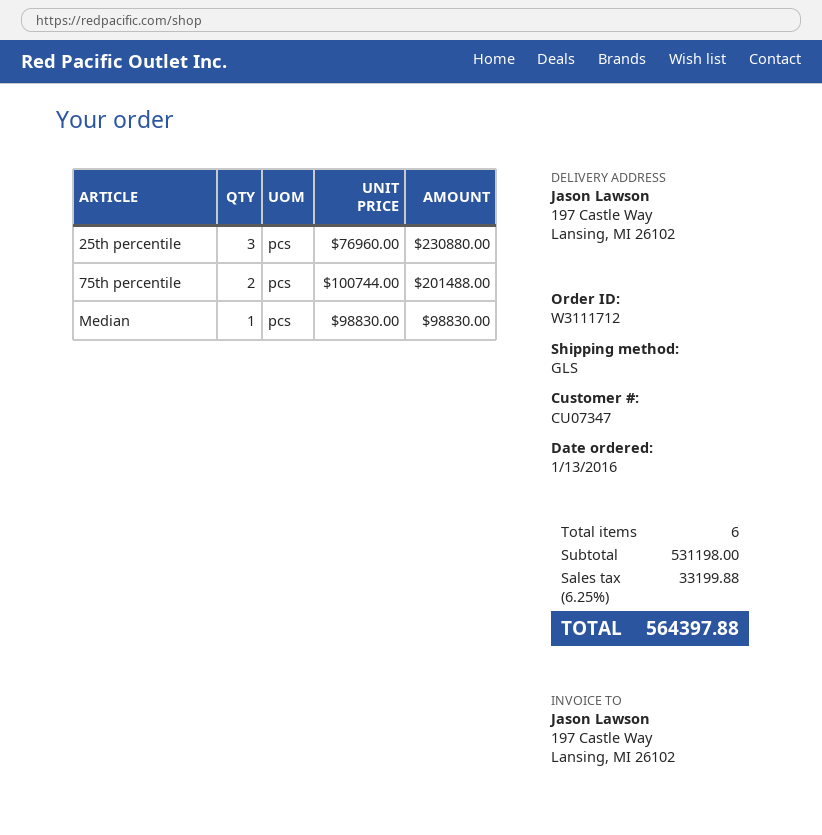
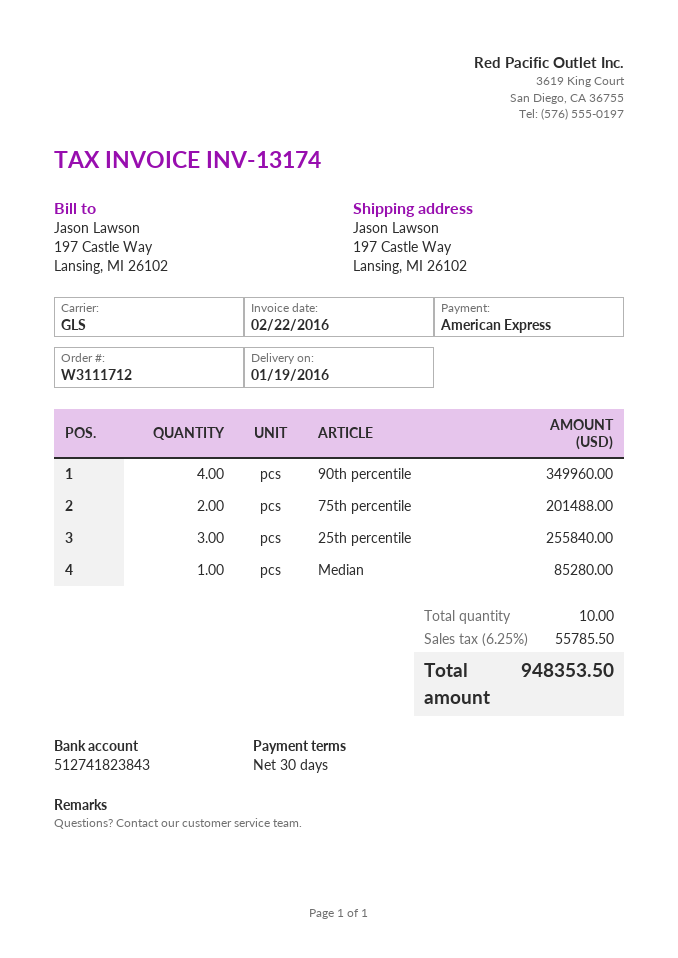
25th percentile: 3 for 230880.00 -> 3 for 255840.00
Median: 1 for 98830.00 -> 1 for 85280.00
90th percentile: none -> 4 for 349960.00
total quantity: 6 -> 10
tax: 6.25% = 33199.88 -> 6.25% = 55785.50
total: 564397.88 -> 948353.50

